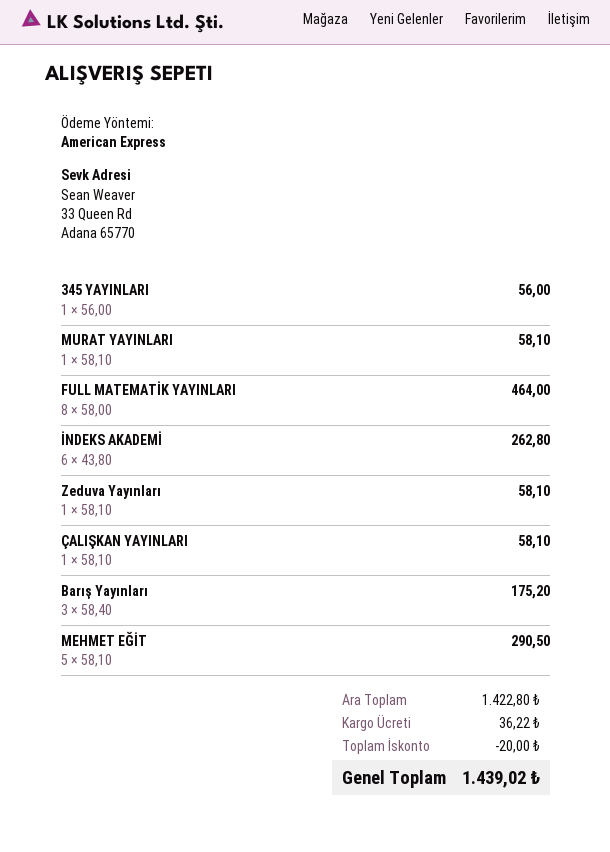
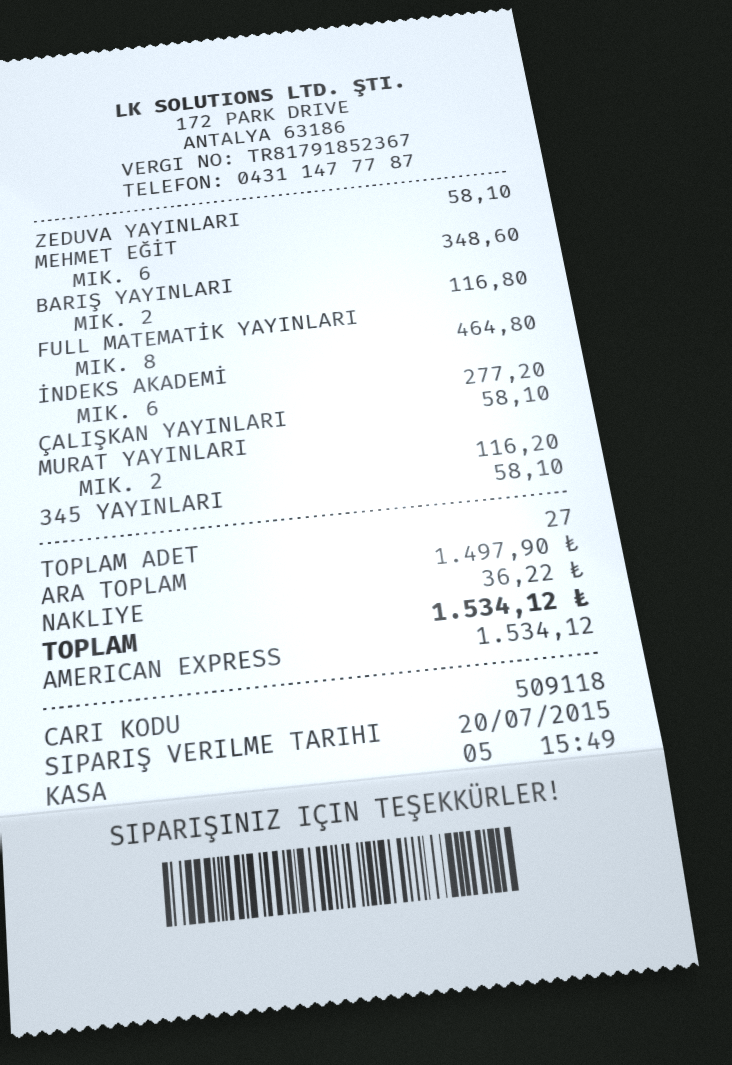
345 YAYINLARI: 1 for 56.00 -> 1 for 58.10
MURAT YAYINLARI: 1 for 58.10 -> 2 for 116.20
FULL MATEMATİK YAYINLARI: 8 for 464.00 -> 8 for 464.80
İNDEKS AKADEMİ: 6 for 262.80 -> 6 for 277.20
Barış Yayınları: 3 for 175.20 -> 2 for 116.80
MEHMET EĞİT: 5 for 290.50 -> 6 for 348.60
subtotal: 1422.80 -> 1497.90
discount: 20.00 -> none
total: 1439.02 -> 1534.12

